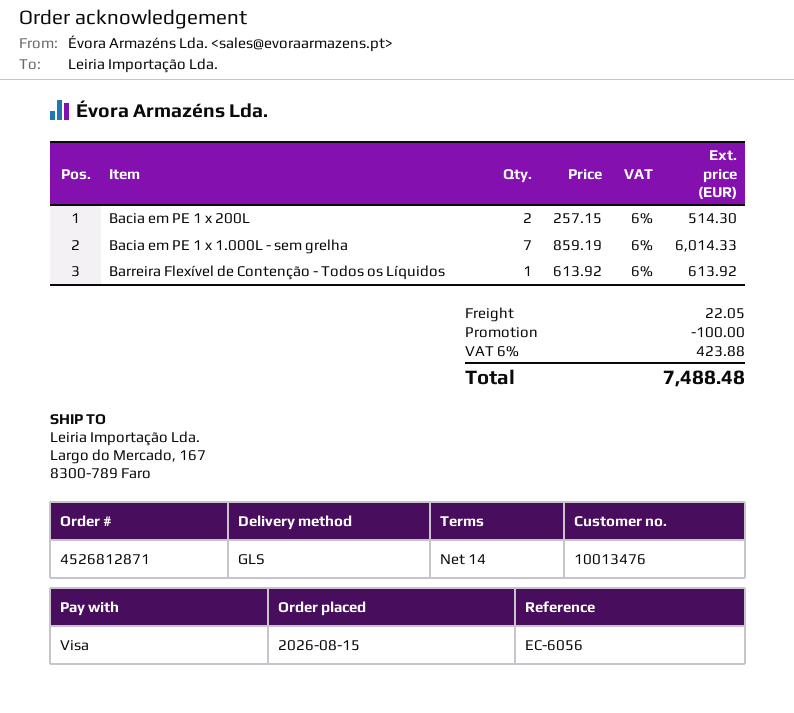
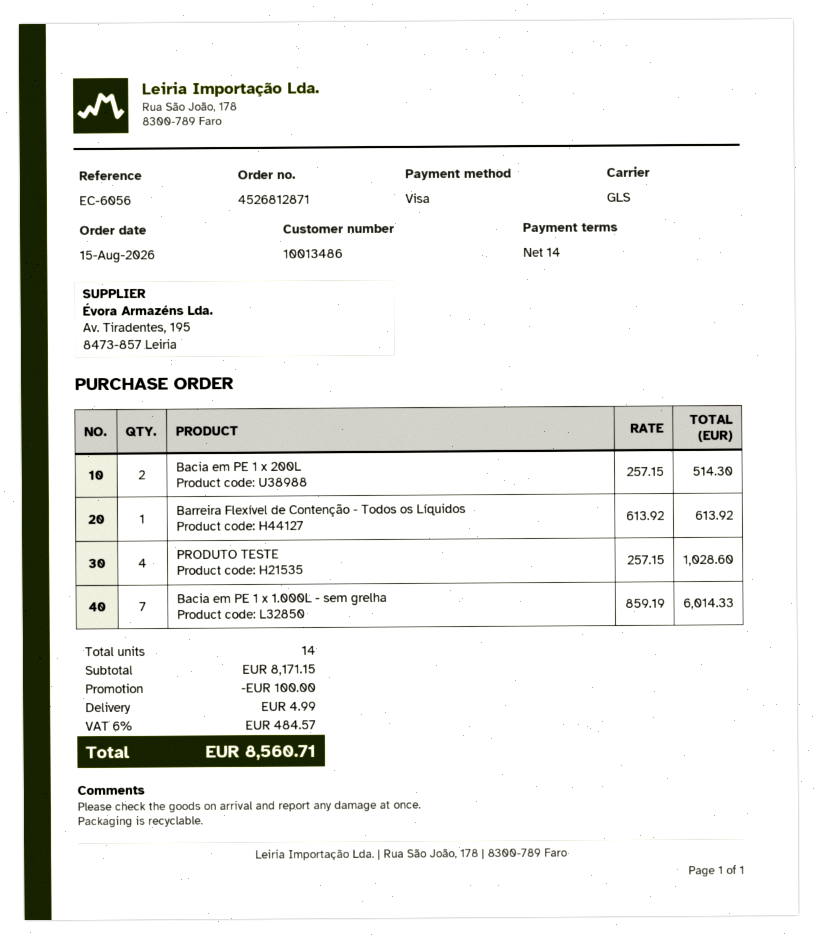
customer number: 10013476 -> 10013486
PRODUTO TESTE: none -> 4 x 257.15 = 1028.60
shipping: 22.05 -> 4.99
tax: 6% = 423.88 -> 6% = 484.57
total: 7488.48 -> 8560.71

